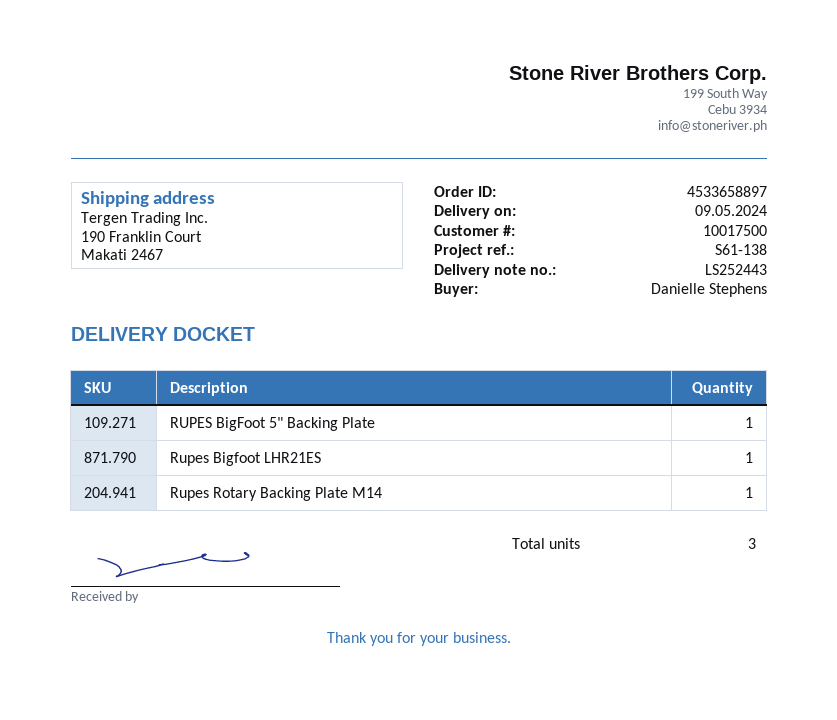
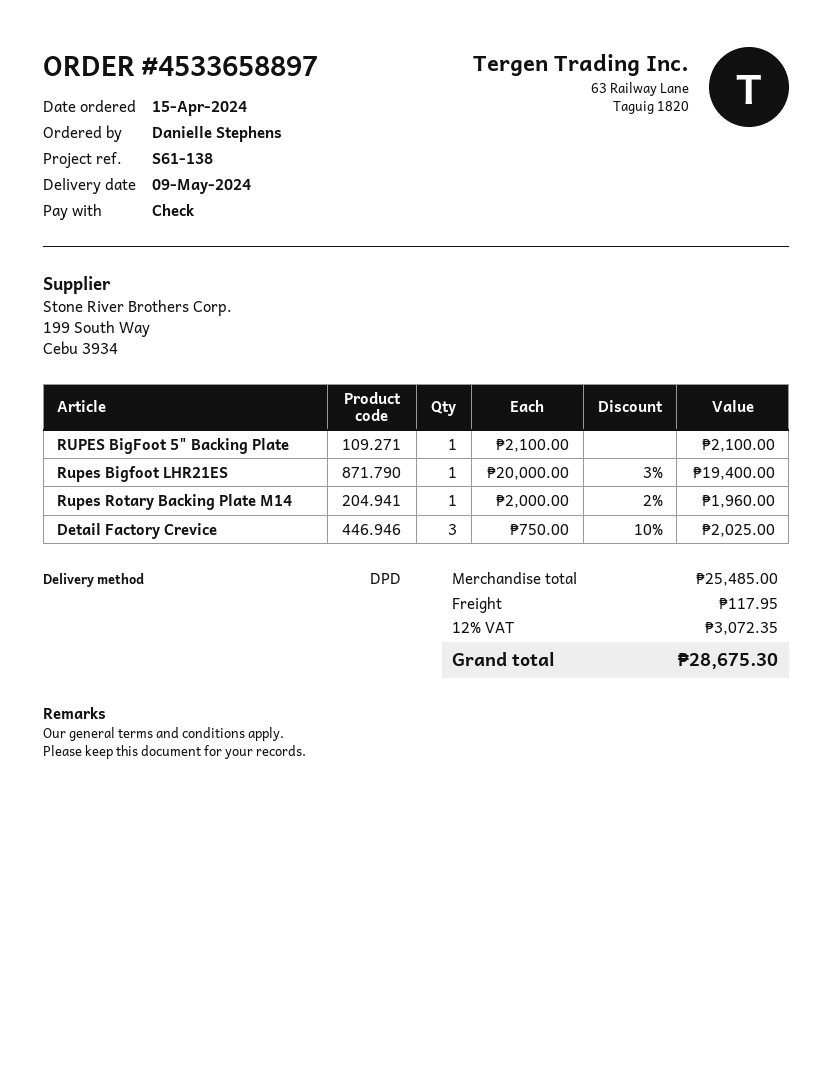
Detail Factory Crevice: none -> 3

